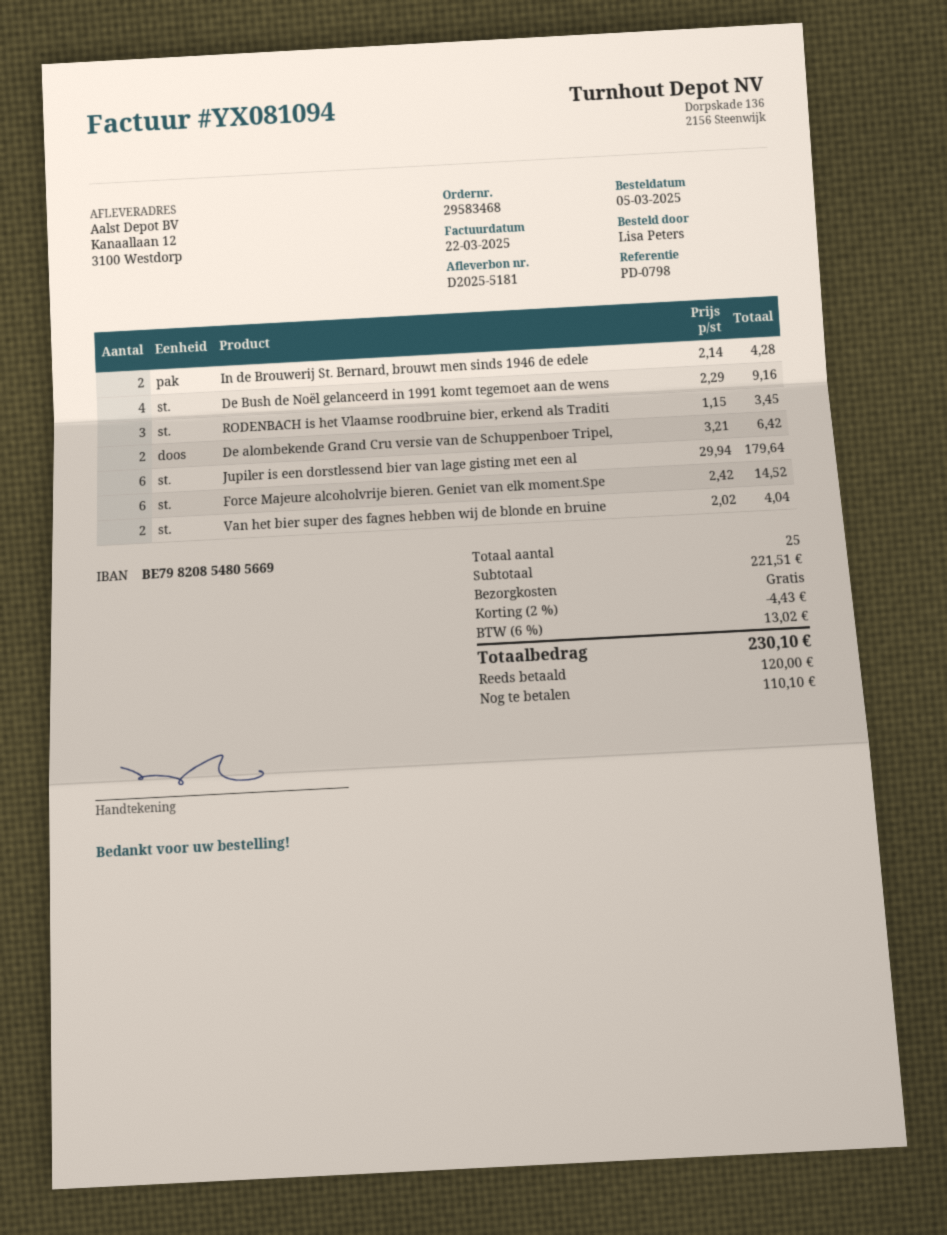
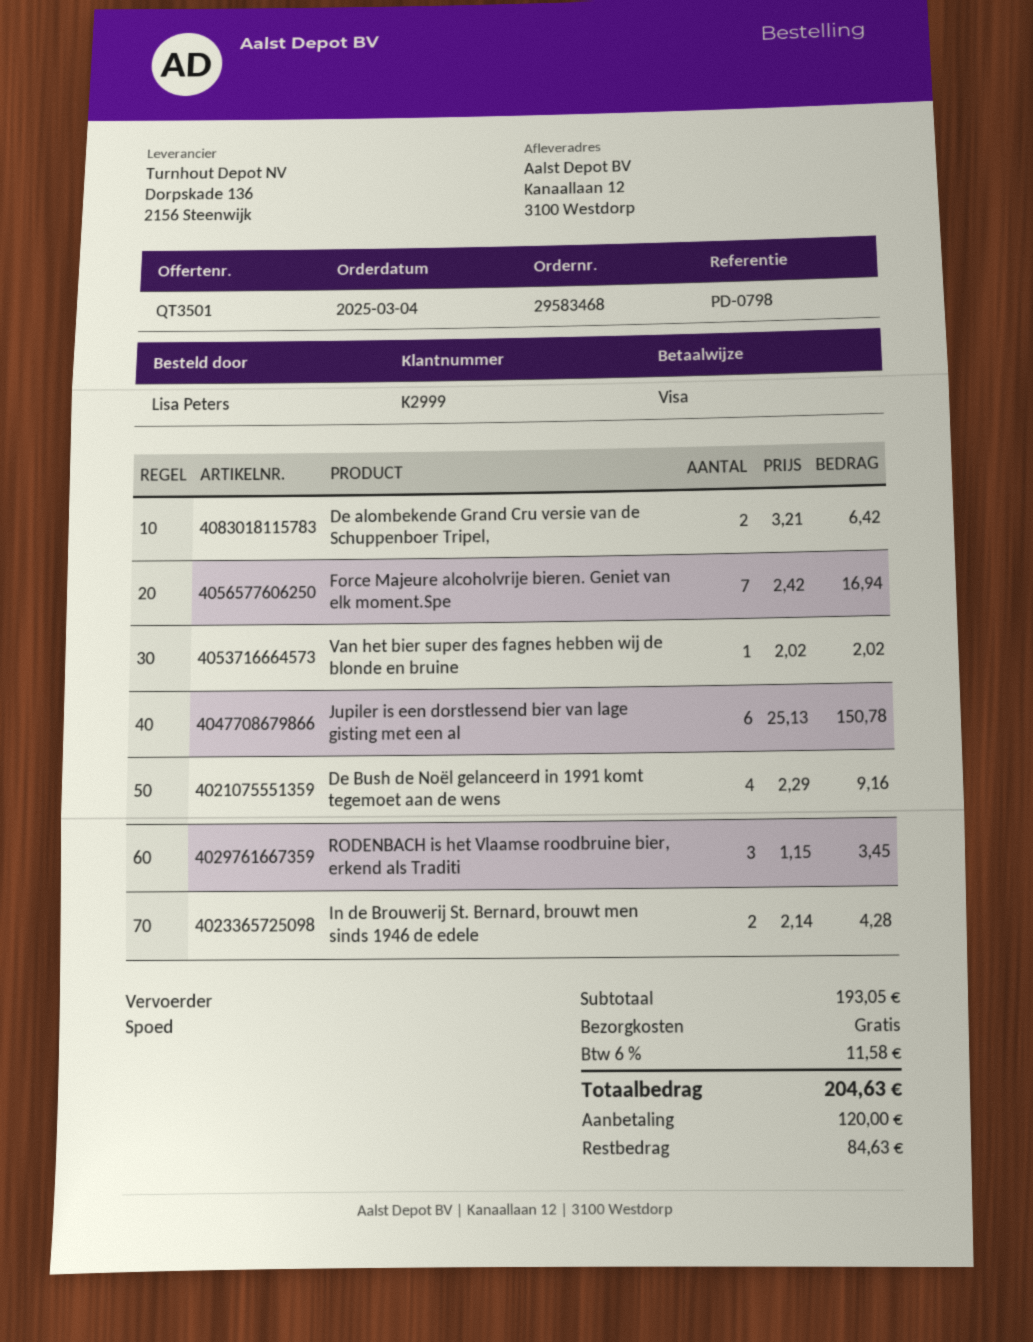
order date: 2025-03-05 -> 2025-03-04
Jupiler is een dorstlessend bier van lage gisting met een al: 6 x 29.94 = 179.64 -> 6 x 25.13 = 150.78
Force Majeure alcoholvrije bieren. Geniet van elk moment.Spe: 6 x 2.42 = 14.52 -> 7 x 2.42 = 16.94
Van het bier super des fagnes hebben wij de blonde en bruine: 2 x 2.02 = 4.04 -> 1 x 2.02 = 2.02
subtotal: 221.51 -> 193.05
discount: 2% = 4.43 -> none
tax: 6% = 13.02 -> 6% = 11.58
total: 230.10 -> 204.63
balance: 110.10 -> 84.63

